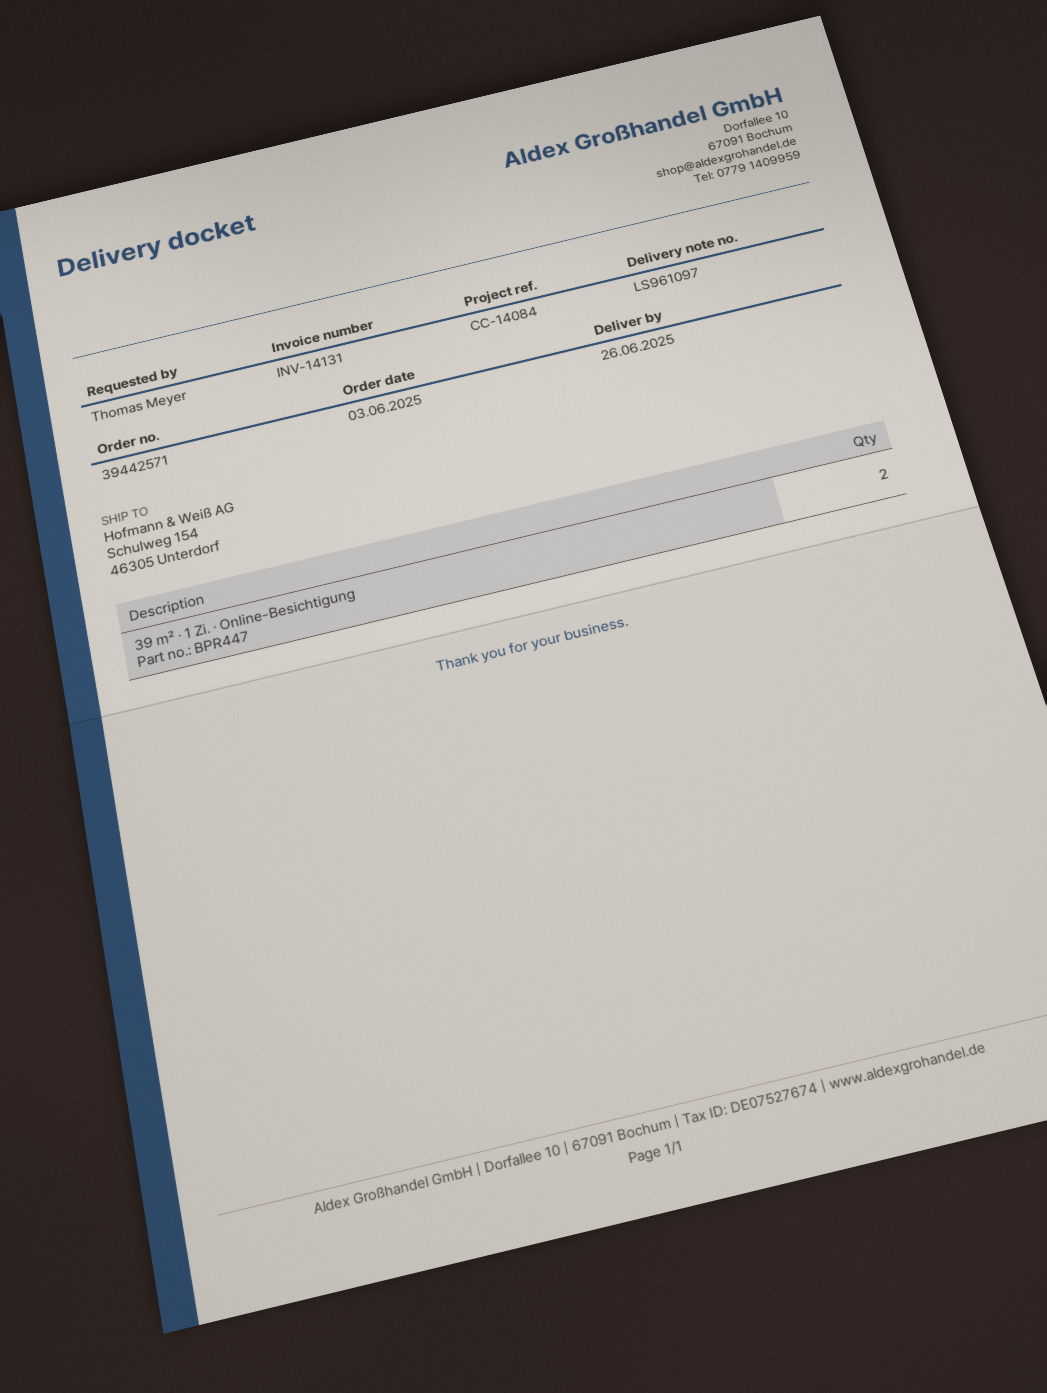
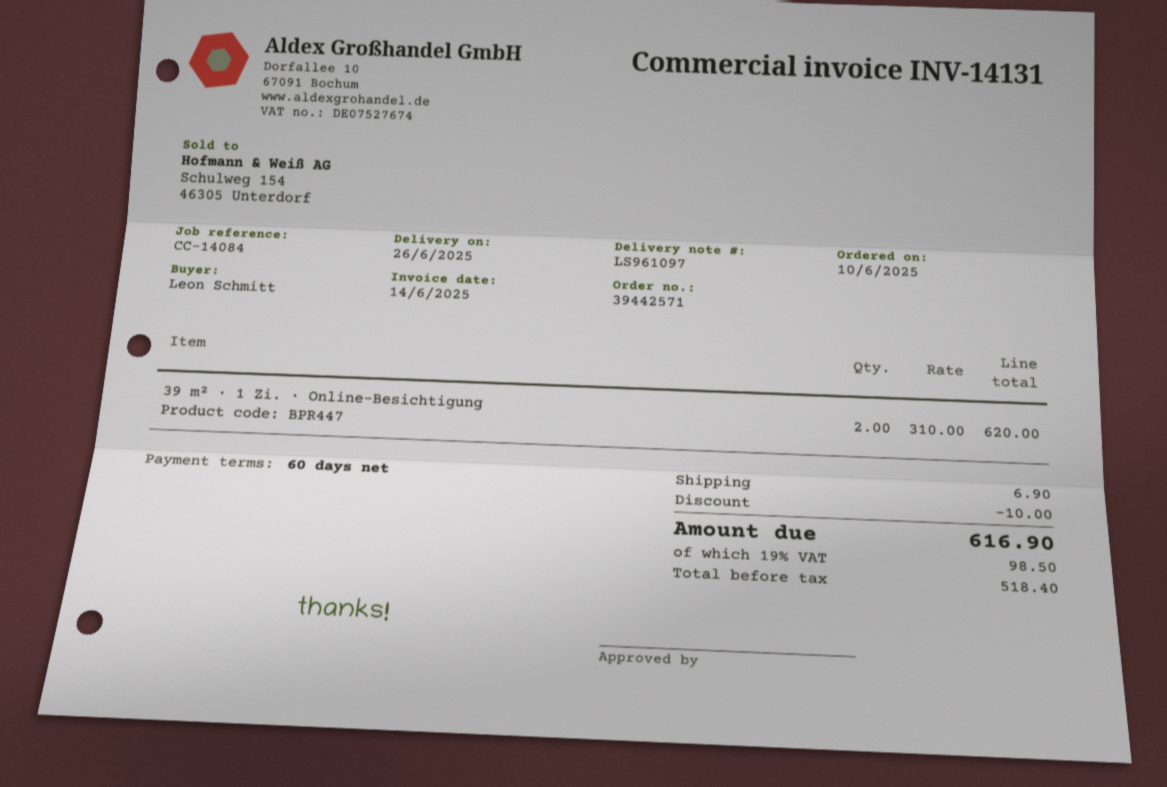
order date: 2025-06-03 -> 2025-06-10
ordered by: Thomas Meyer -> Leon Schmitt

